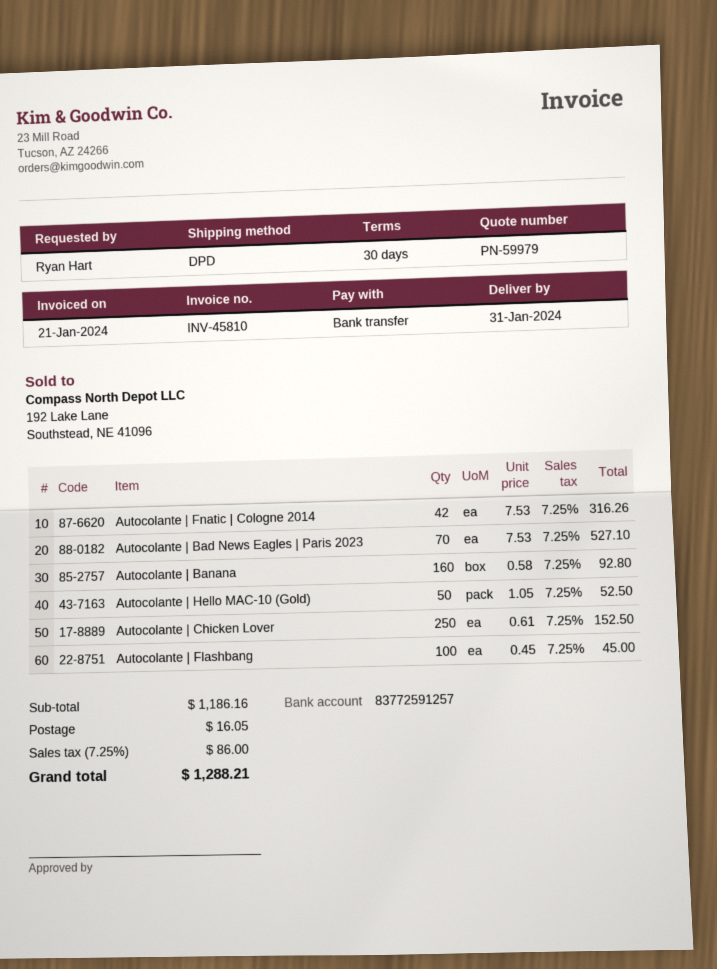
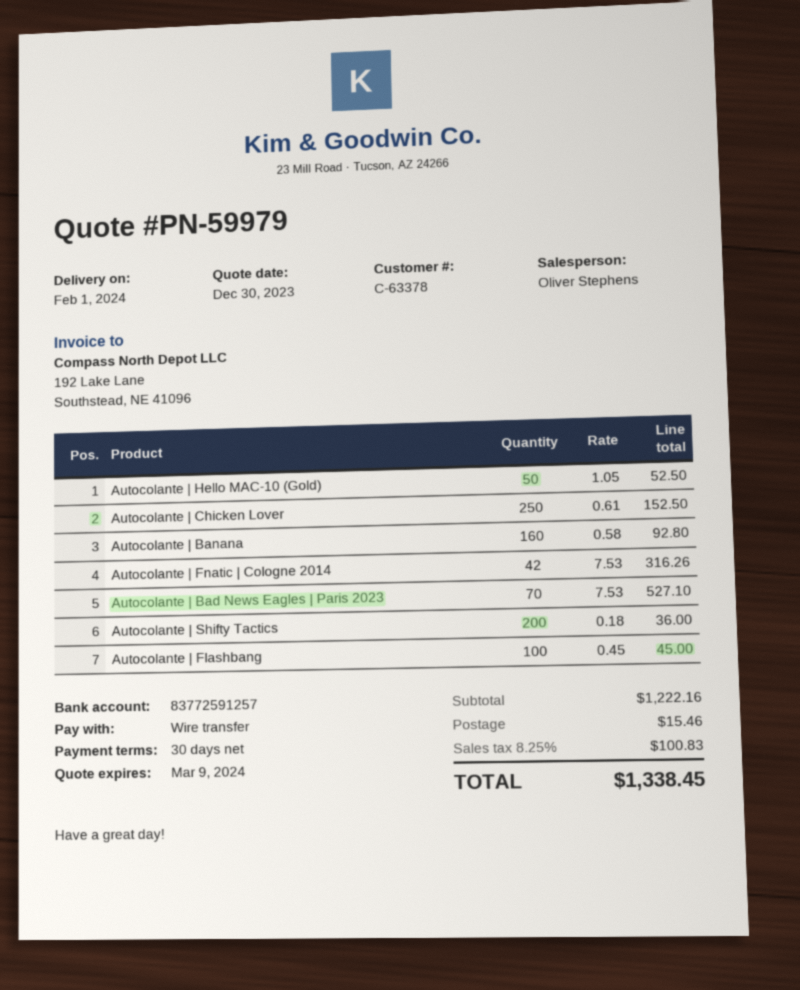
delivery date: 2024-01-31 -> 2024-02-01
Autocolante | Shifty Tactics: none -> 200 x 0.18 = 36.00
subtotal: 1186.16 -> 1222.16
shipping: 16.05 -> 15.46
tax: 7.25% = 86.00 -> 8.25% = 100.83
total: 1288.21 -> 1338.45

